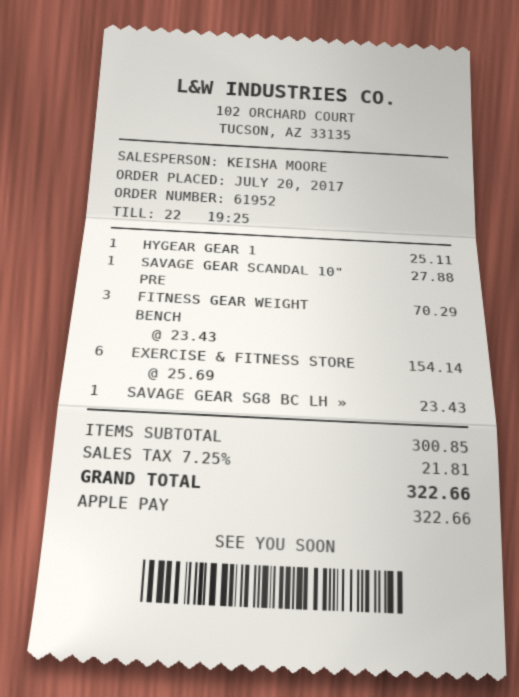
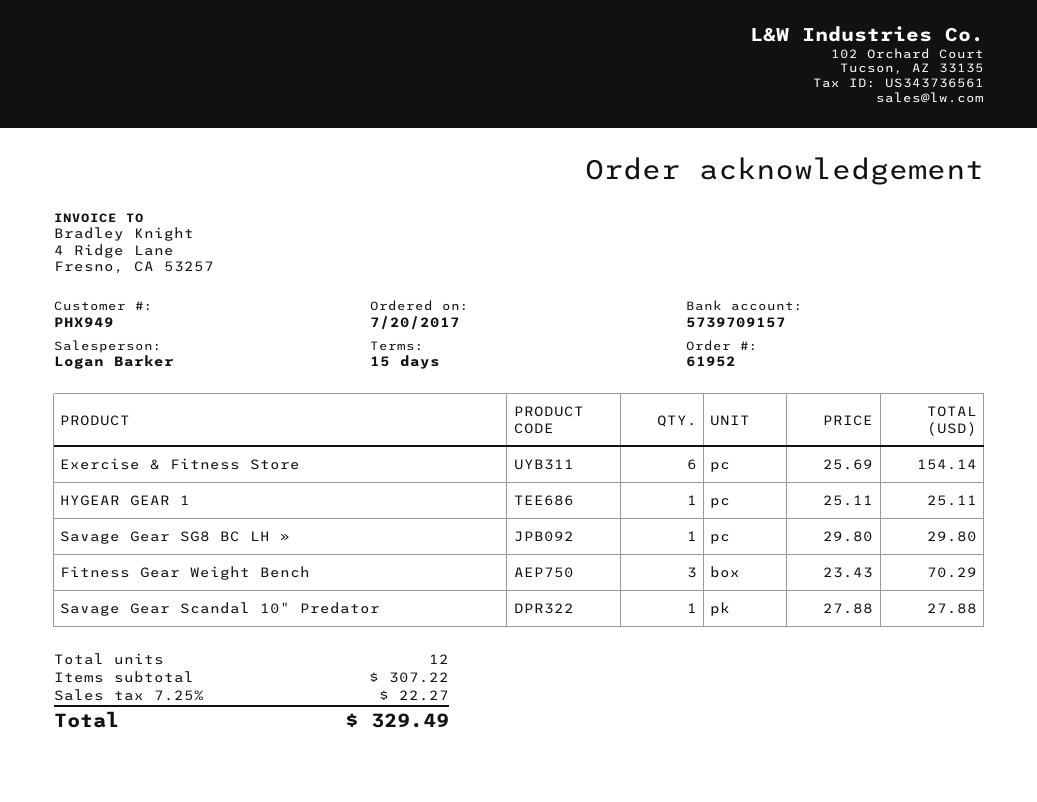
sales rep: KEISHA MOORE -> Logan Barker
SAVAGE GEAR SG8 BC LH »: 1 x 23.43 = 23.43 -> 1 x 29.80 = 29.80
subtotal: 300.85 -> 307.22
tax: 7.25% = 21.81 -> 7.25% = 22.27
total: 322.66 -> 329.49

